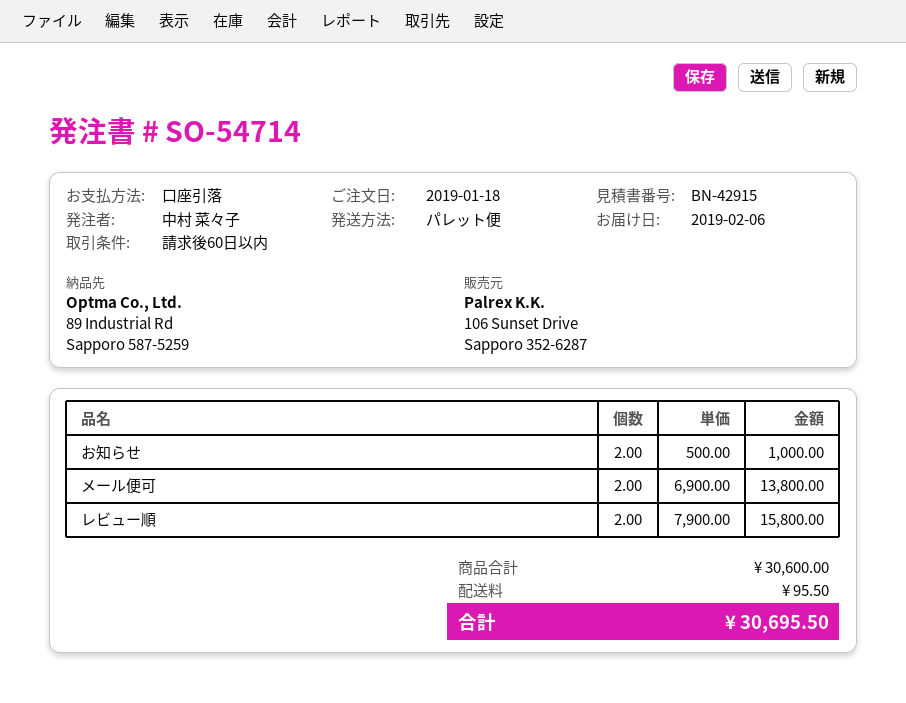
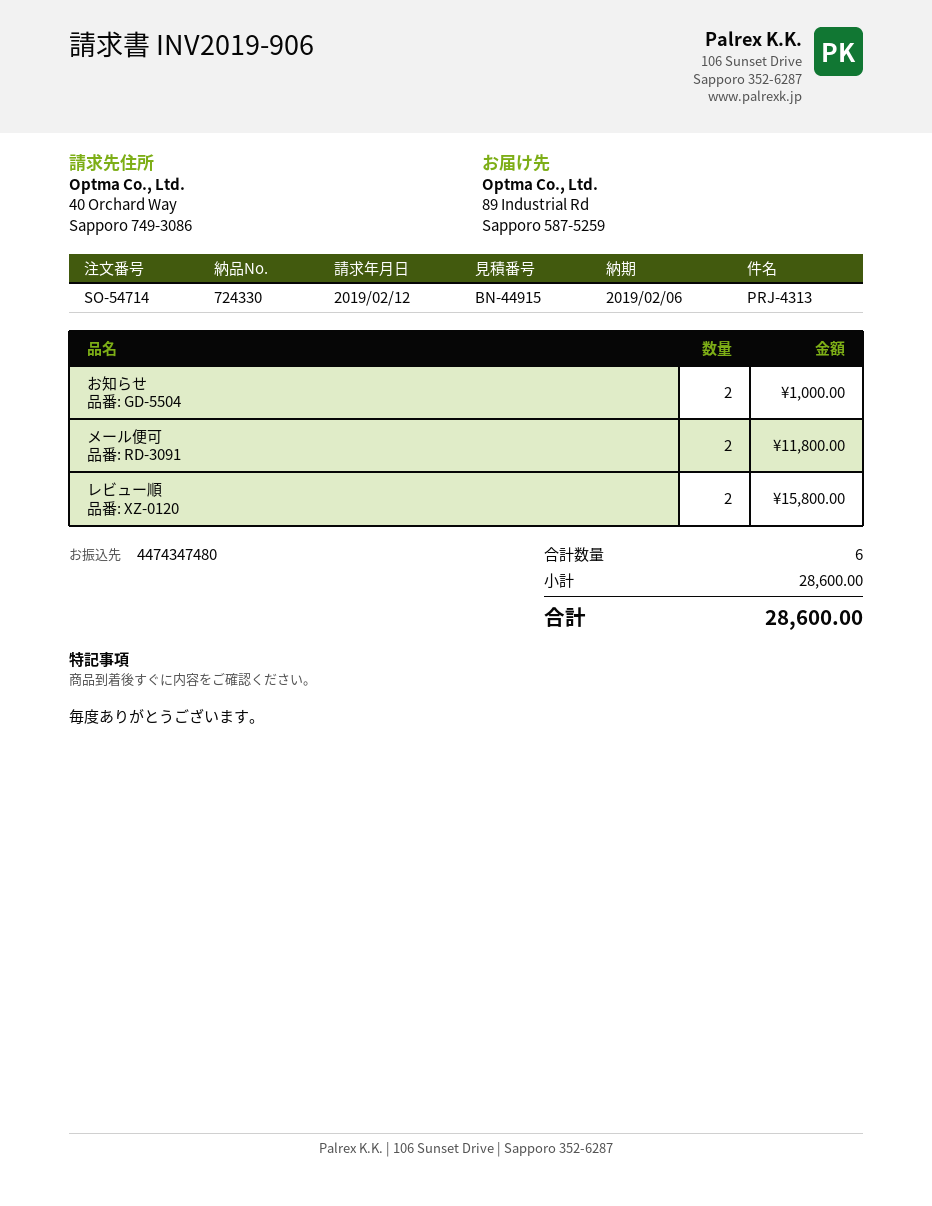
quote number: BN-42915 -> BN-44915
メール便可: 2 for 13800.00 -> 2 for 11800.00
subtotal: 30600.00 -> 28600.00
shipping: 95.50 -> none
total: 30695.50 -> 28600.00

